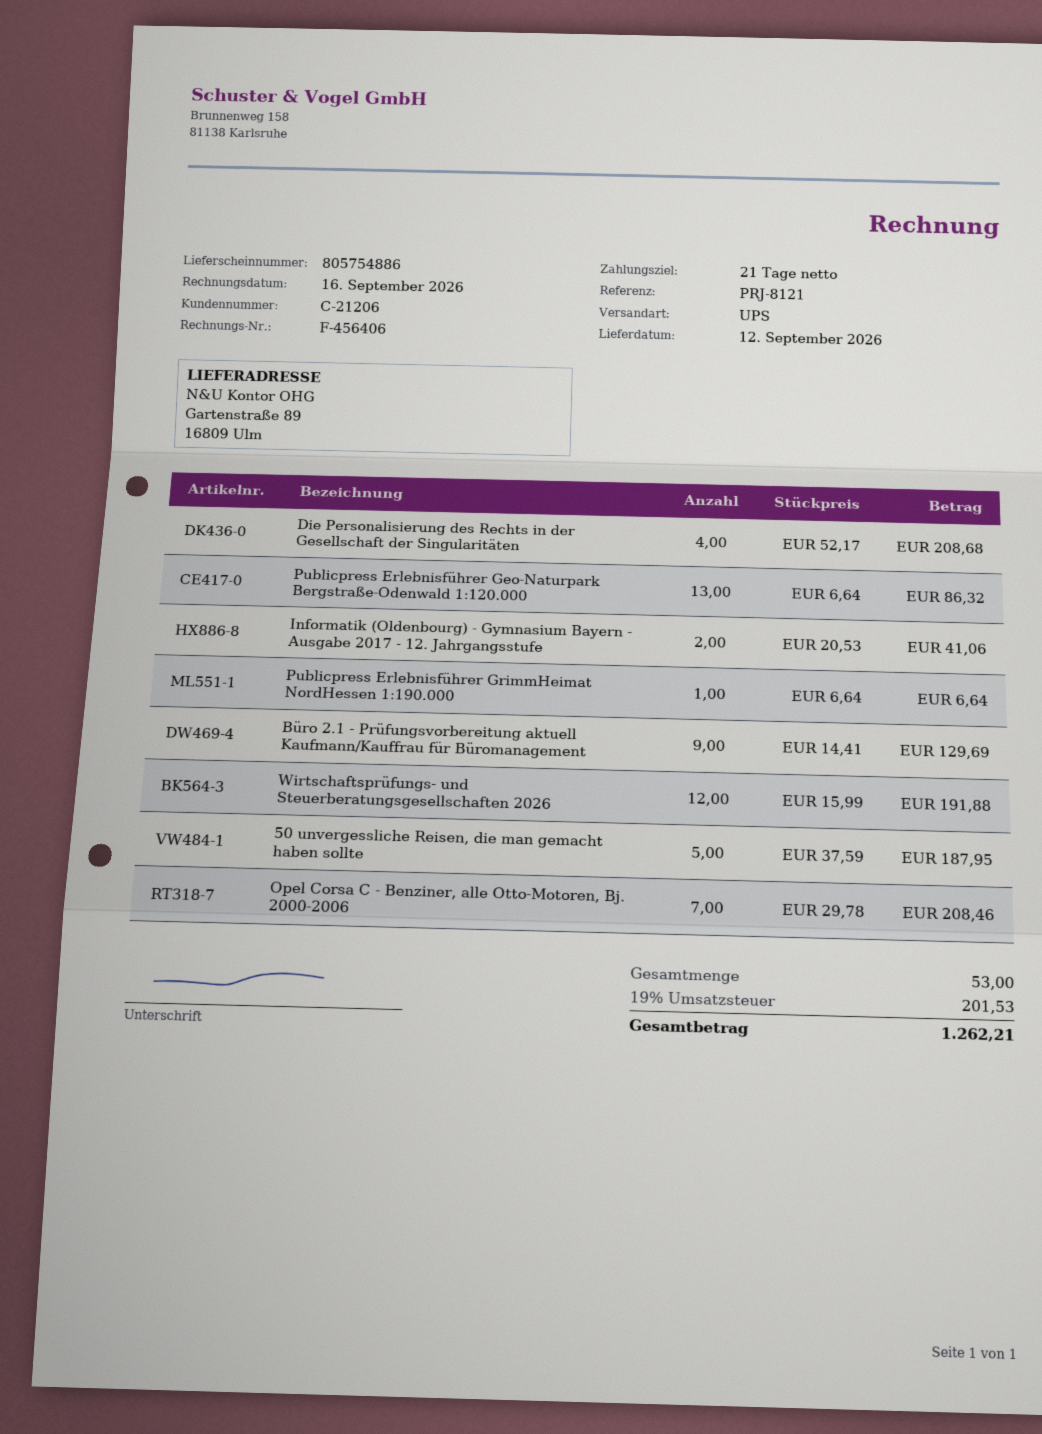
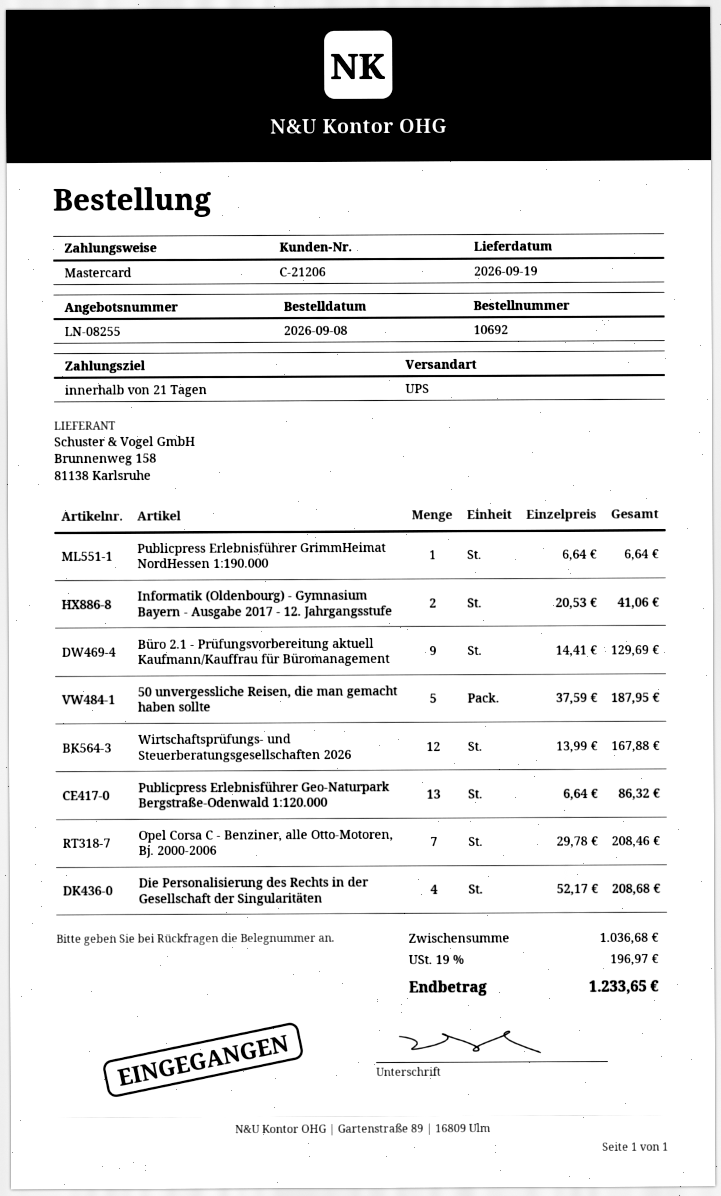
delivery date: 2026-09-12 -> 2026-09-19
Wirtschaftsprüfungs- und Steuerberatungsgesellschaften 2026: 12 x 15.99 = 191.88 -> 12 x 13.99 = 167.88
tax: 19% = 201.53 -> 19% = 196.97
total: 1262.21 -> 1233.65

